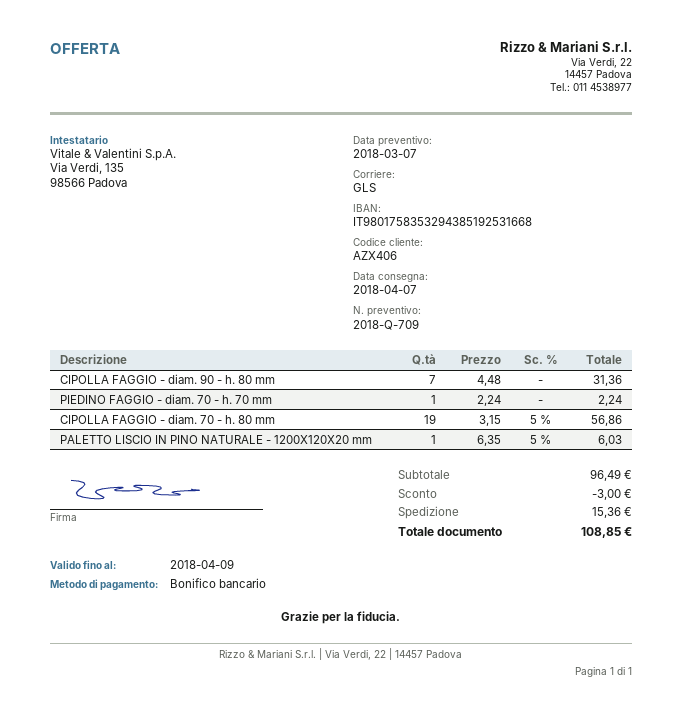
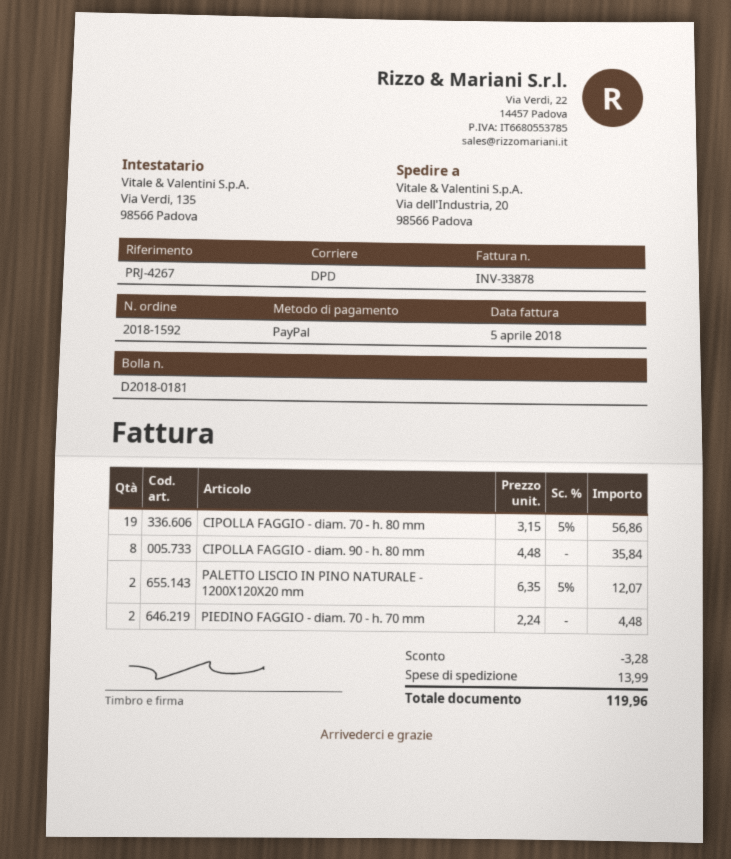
payment method: bank transfer -> PayPal
shipping method: GLS -> DPD
CIPOLLA FAGGIO - diam. 90 - h. 80 mm: 7 x 4.48 = 31.36 -> 8 x 4.48 = 35.84
PIEDINO FAGGIO - diam. 70 - h. 70 mm: 1 x 2.24 = 2.24 -> 2 x 2.24 = 4.48
PALETTO LISCIO IN PINO NATURALE - 1200X120X20 mm: 1 x 6.35 - 5% = 6.03 -> 2 x 6.35 - 5% = 12.07
discount: 3.00 -> 3.28
shipping: 15.36 -> 13.99
total: 108.85 -> 119.96

